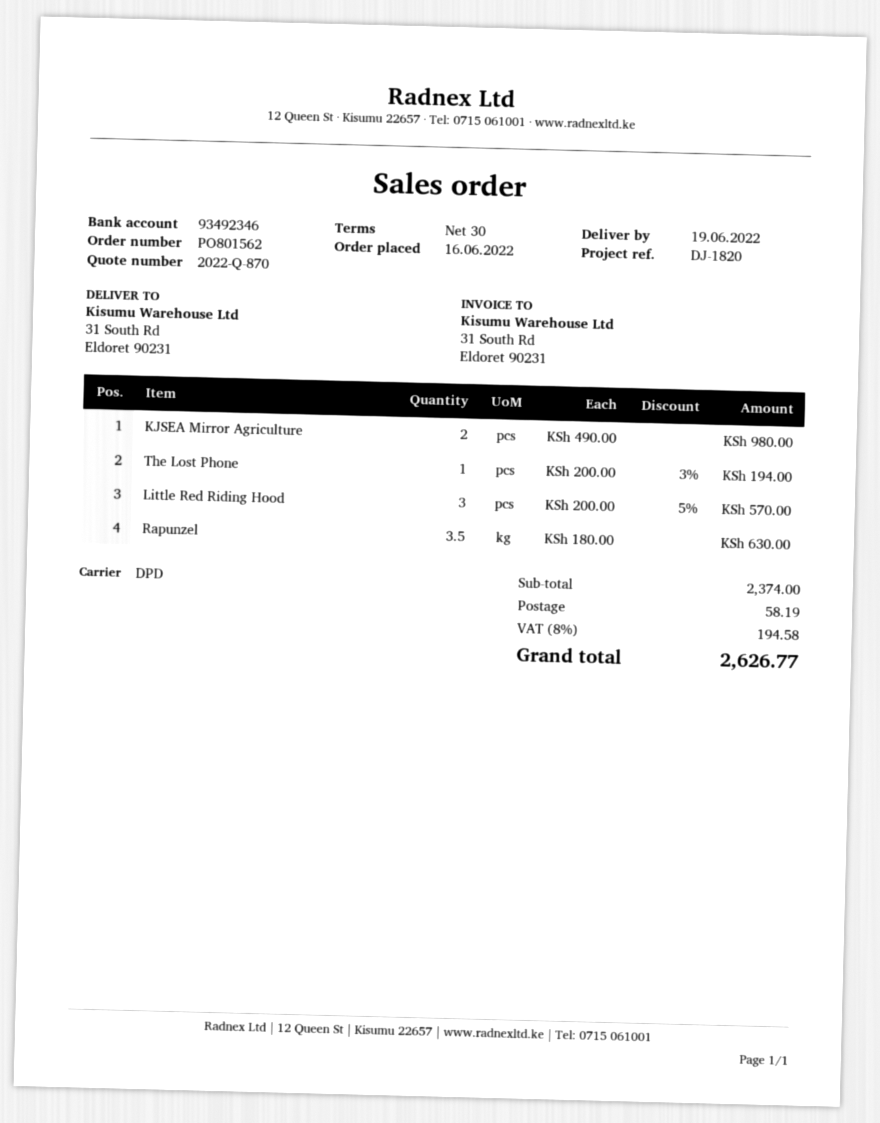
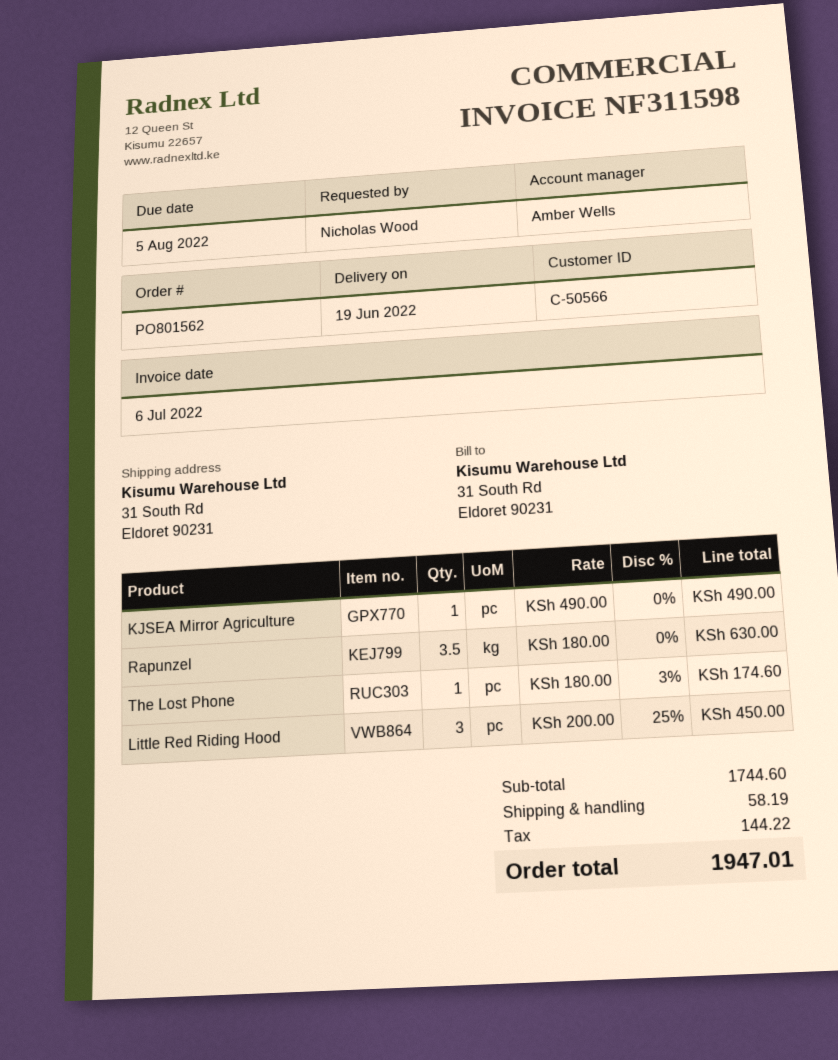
KJSEA Mirror Agriculture: 2 x 490.00 = 980.00 -> 1 x 490.00 = 490.00
The Lost Phone: 1 x 200.00 - 3% = 194.00 -> 1 x 180.00 - 3% = 174.60
Little Red Riding Hood: 3 x 200.00 - 5% = 570.00 -> 3 x 200.00 - 25% = 450.00
subtotal: 2374.00 -> 1744.60
tax: 194.58 -> 144.22
total: 2626.77 -> 1947.01

